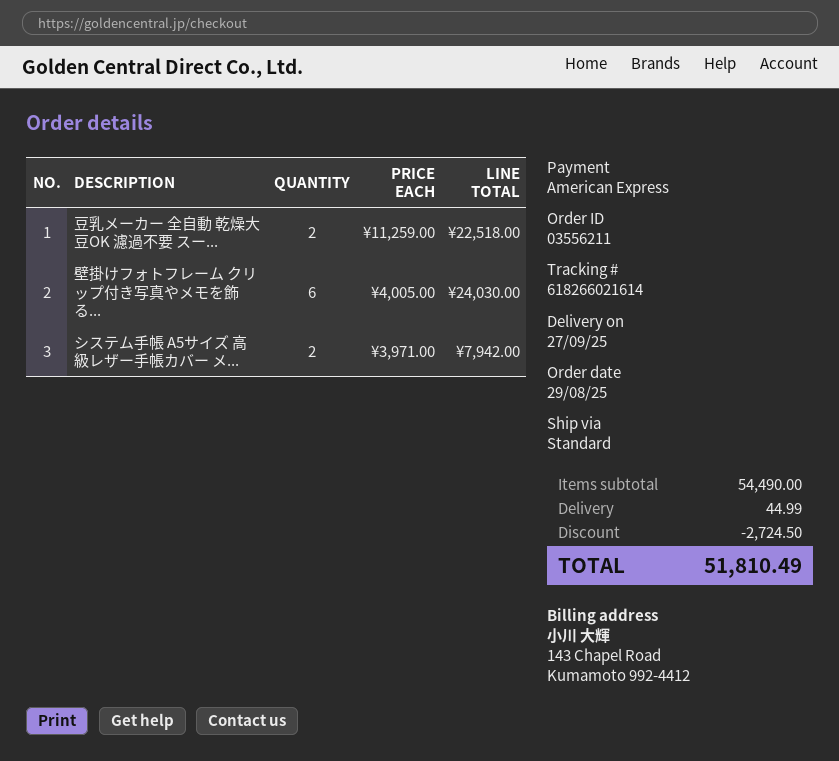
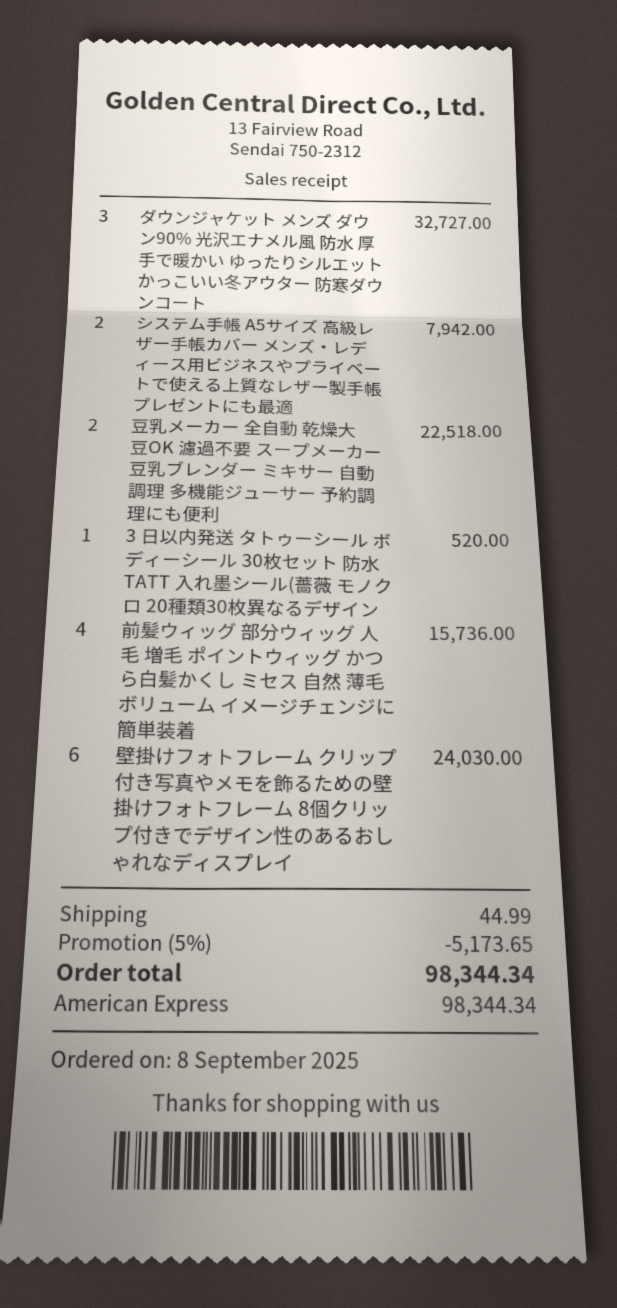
order date: 2025-08-29 -> 2025-09-08
ダウンジャケット メンズ ダウン90% 光沢エナメル風 防水 厚手で暖かい ゆったりシルエット かっこいい冬アウター 防寒ダウンコート: none -> 3 for 32727.00
3 日以内発送 タトゥーシール ボディーシール 30枚セット 防水 TATT 入れ墨シール(薔薇 モノクロ 20種類30枚異なるデザイン: none -> 1 for 520.00
前髪ウィッグ 部分ウィッグ 人毛 増毛 ポイントウィッグ かつら白髪かくし ミセス 自然 薄毛 ボリューム イメージチェンジに簡単装着: none -> 4 for 15736.00
discount: 2724.50 -> 5173.65
total: 51810.49 -> 98344.34

